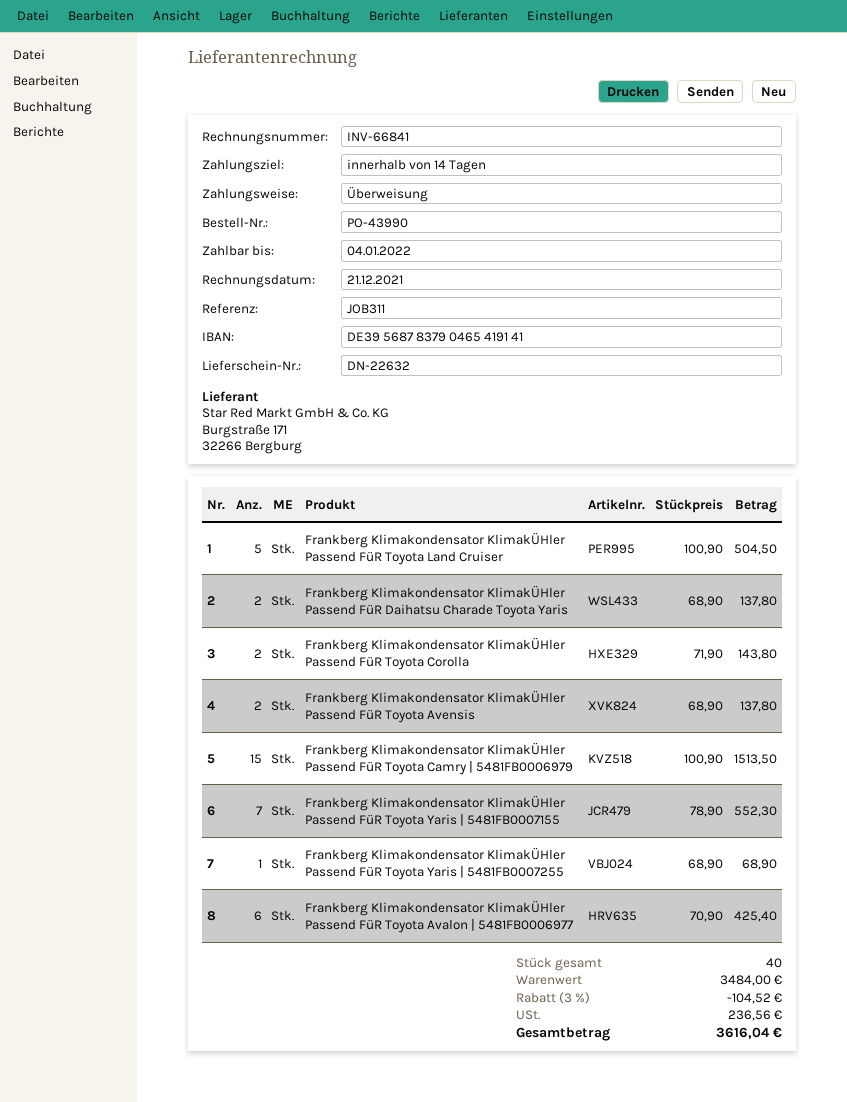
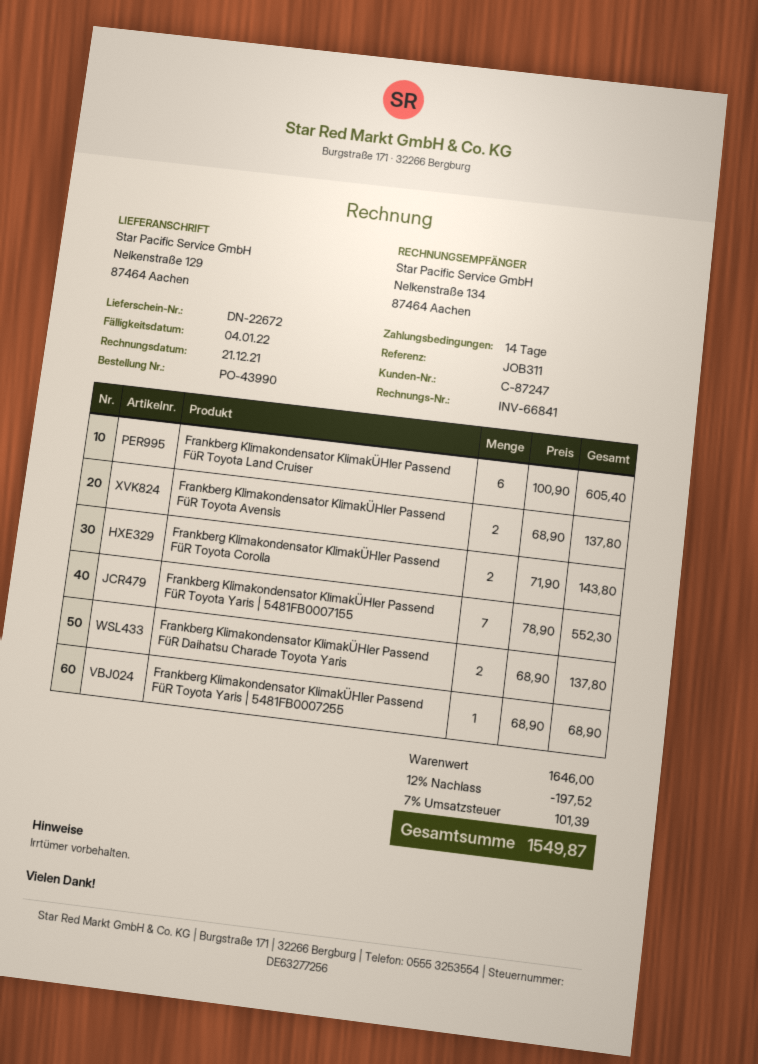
delivery note number: DN-22632 -> DN-22672
Frankberg Klimakondensator KlimakÜHler Passend FüR Toyota Land Cruiser: 5 x 100.90 = 504.50 -> 6 x 100.90 = 605.40
Frankberg Klimakondensator KlimakÜHler Passend FüR Toyota Camry | 5481FB0006979: 15 x 100.90 = 1513.50 -> none
Frankberg Klimakondensator KlimakÜHler Passend FüR Toyota Avalon | 5481FB0006977: 6 x 70.90 = 425.40 -> none
subtotal: 3484.00 -> 1646.00
discount: 3% = 104.52 -> 12% = 197.52
tax: 236.56 -> 101.39
total: 3616.04 -> 1549.87

